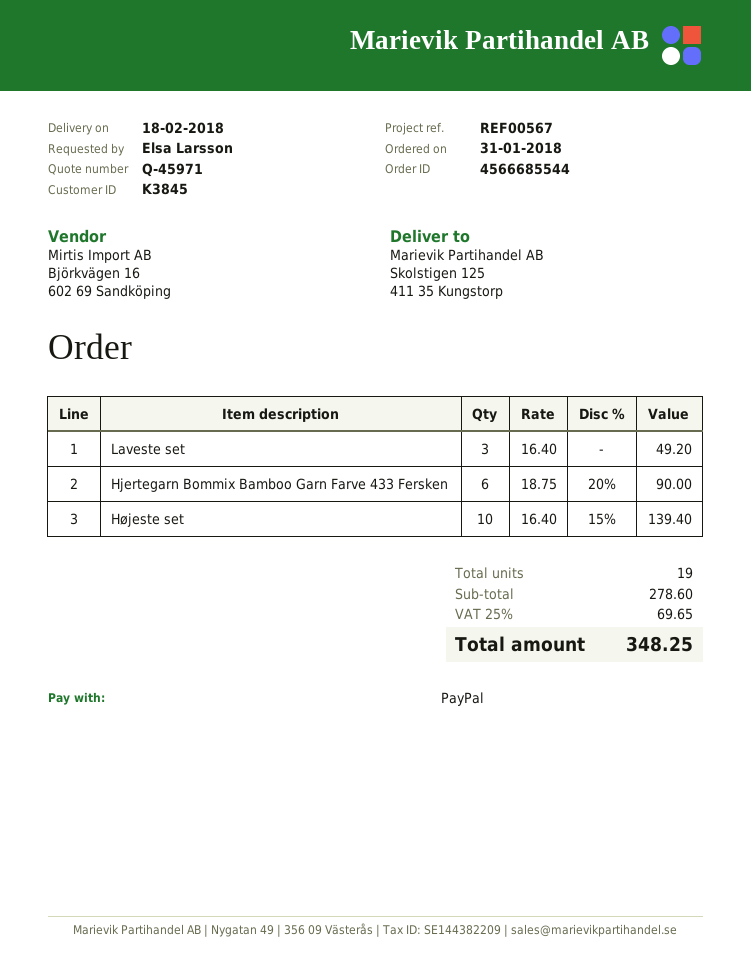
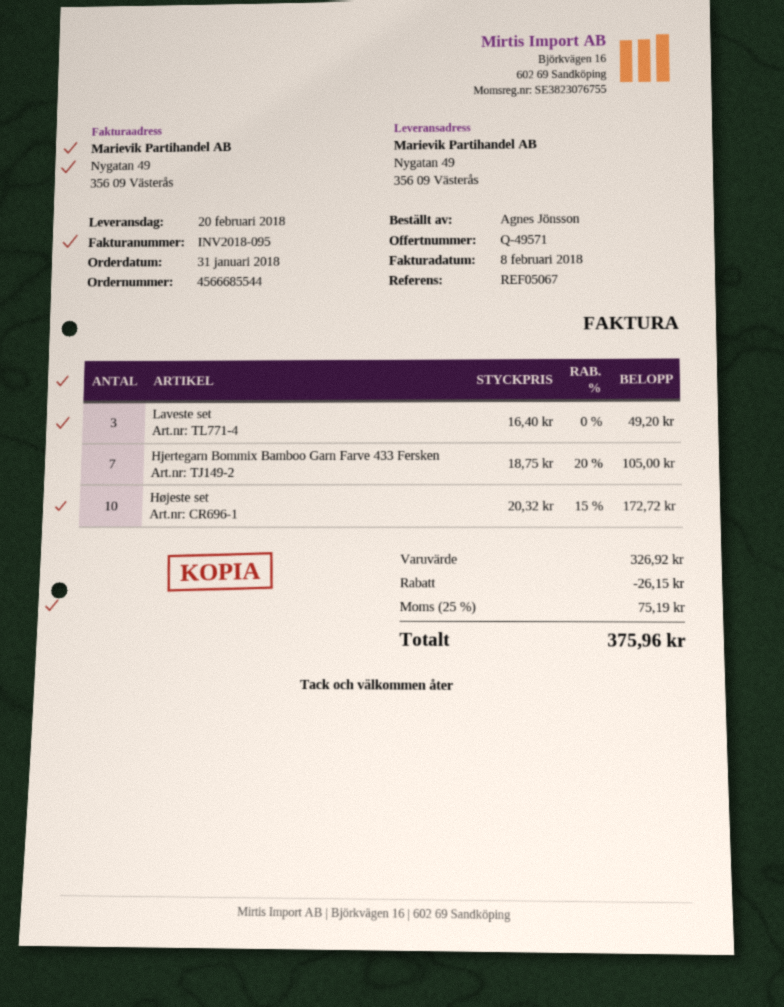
quote number: Q-45971 -> Q-49571
delivery date: 2018-02-18 -> 2018-02-20
reference: REF00567 -> REF05067
ordered by: Elsa Larsson -> Agnes Jönsson
ship to: Skolstigen 125, 411 35 Kungstorp -> Nygatan 49, 356 09 Västerås
Hjertegarn Bommix Bamboo Garn Farve 433 Fersken: 6 x 18.75 - 20% = 90.00 -> 7 x 18.75 - 20% = 105.00
Højeste set: 10 x 16.40 - 15% = 139.40 -> 10 x 20.32 - 15% = 172.72
subtotal: 278.60 -> 326.92
discount: none -> 26.15
tax: 25% = 69.65 -> 25% = 75.19
total: 348.25 -> 375.96

